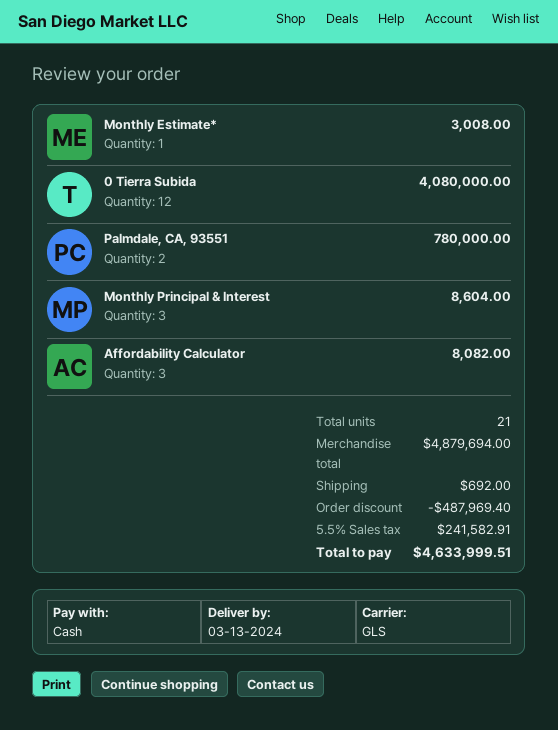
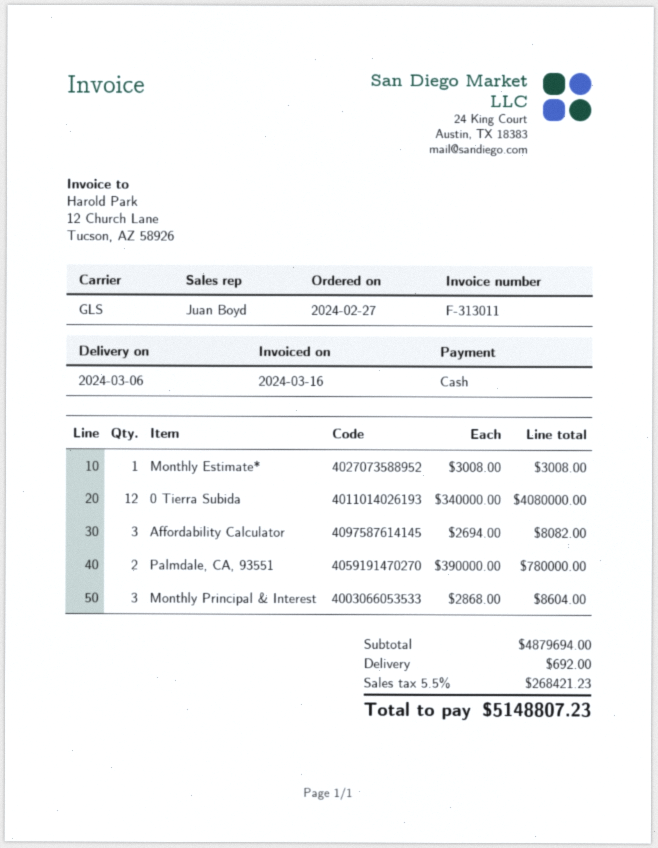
delivery date: 2024-03-13 -> 2024-03-06
discount: 487969.40 -> none
tax: 5.5% = 241582.91 -> 5.5% = 268421.23
total: 4633999.51 -> 5148807.23

